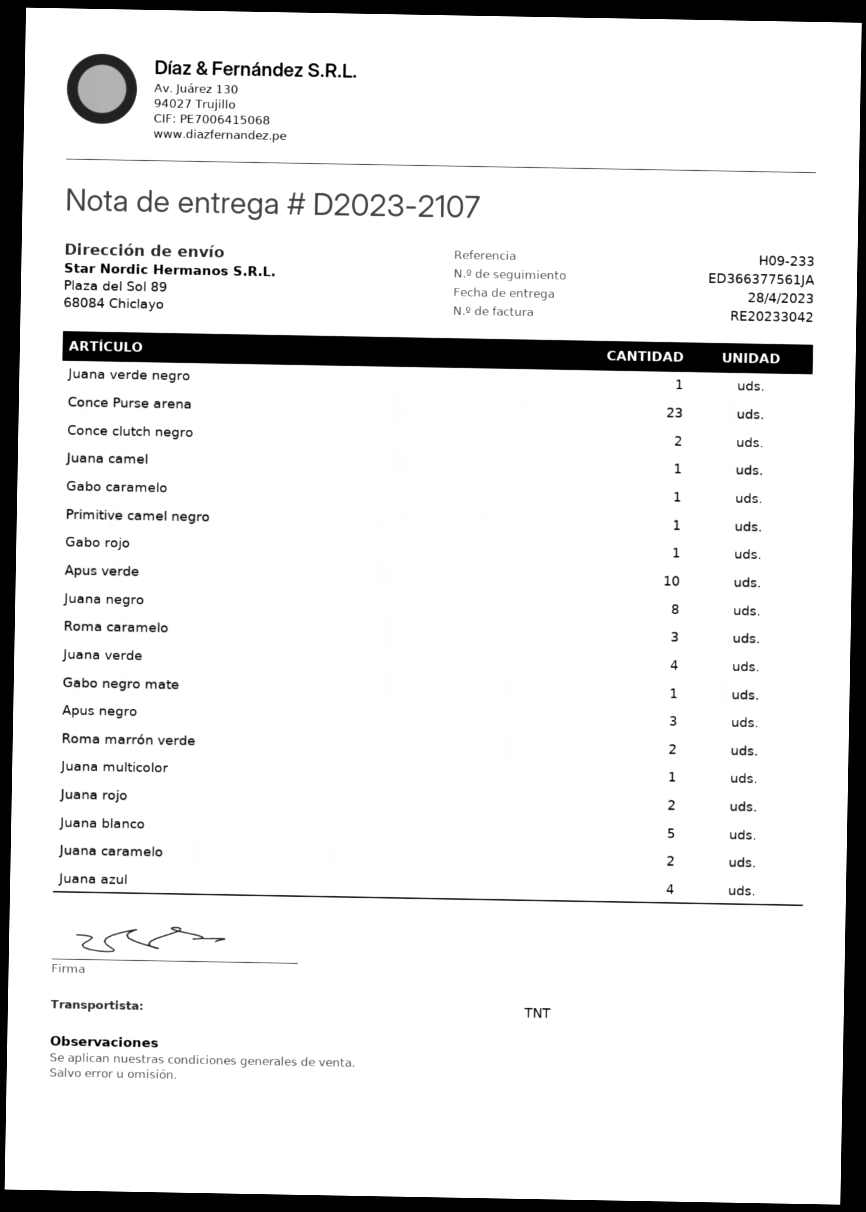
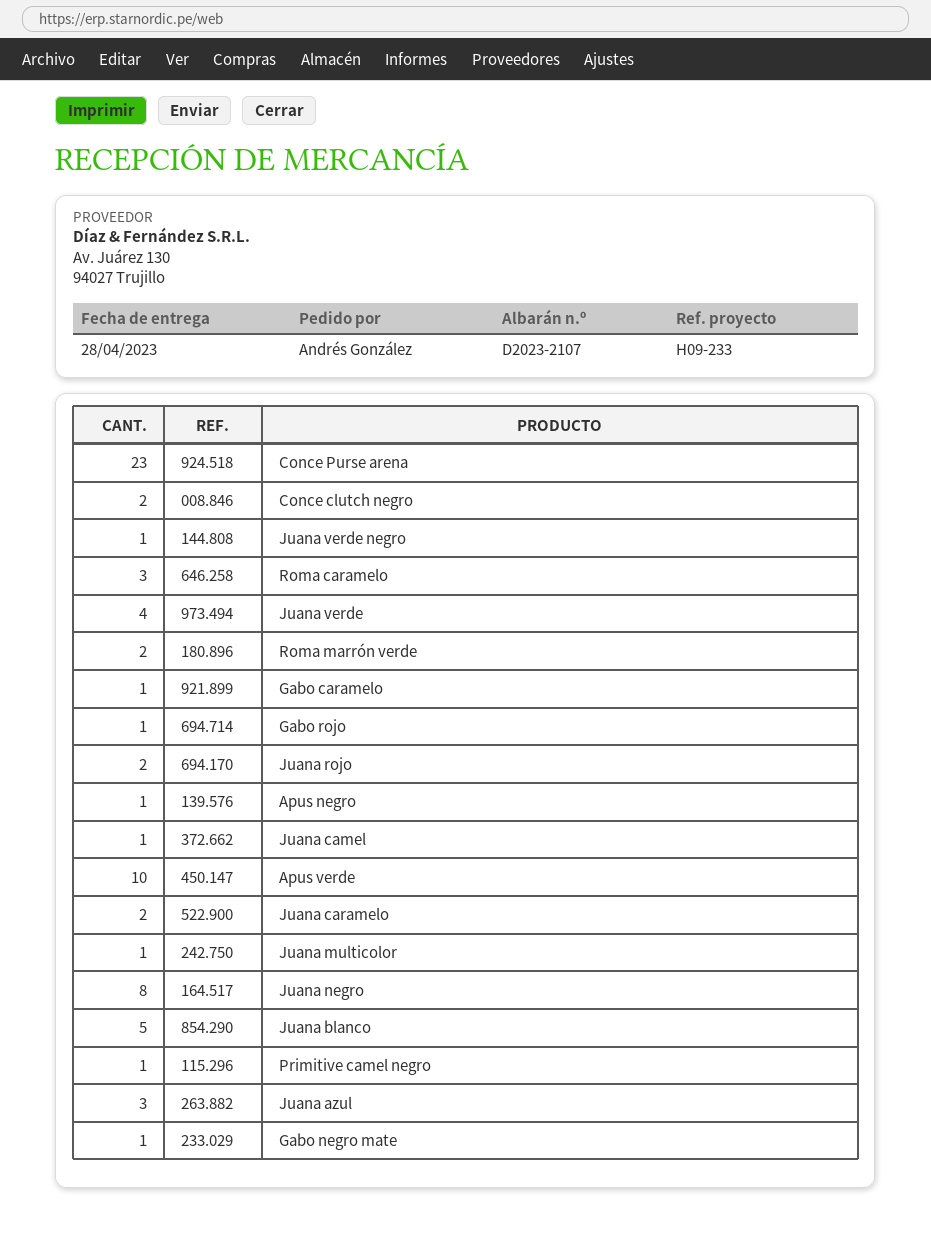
Apus negro: 3 -> 1
Juana azul: 4 -> 3

